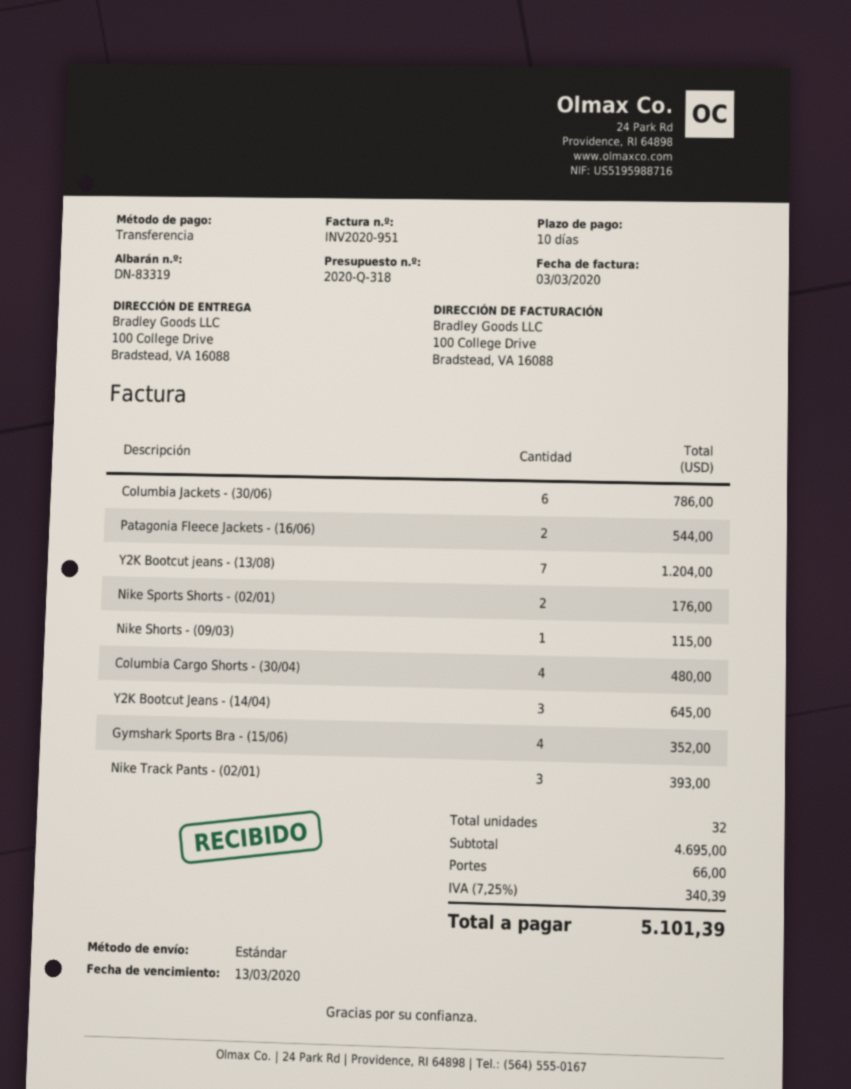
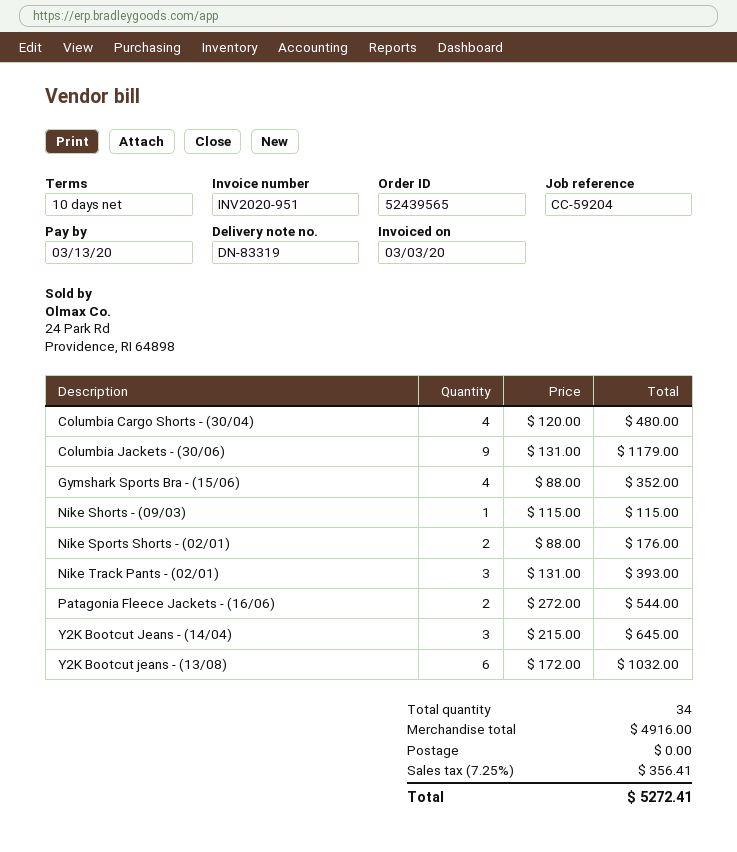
Columbia Jackets - (30/06): 6 for 786.00 -> 9 for 1179.00
Y2K Bootcut jeans - (13/08): 7 for 1204.00 -> 6 for 1032.00
total quantity: 32 -> 34
subtotal: 4695.00 -> 4916.00
shipping: 66.00 -> 0.00
tax: 7.25% = 340.39 -> 7.25% = 356.41
total: 5101.39 -> 5272.41

